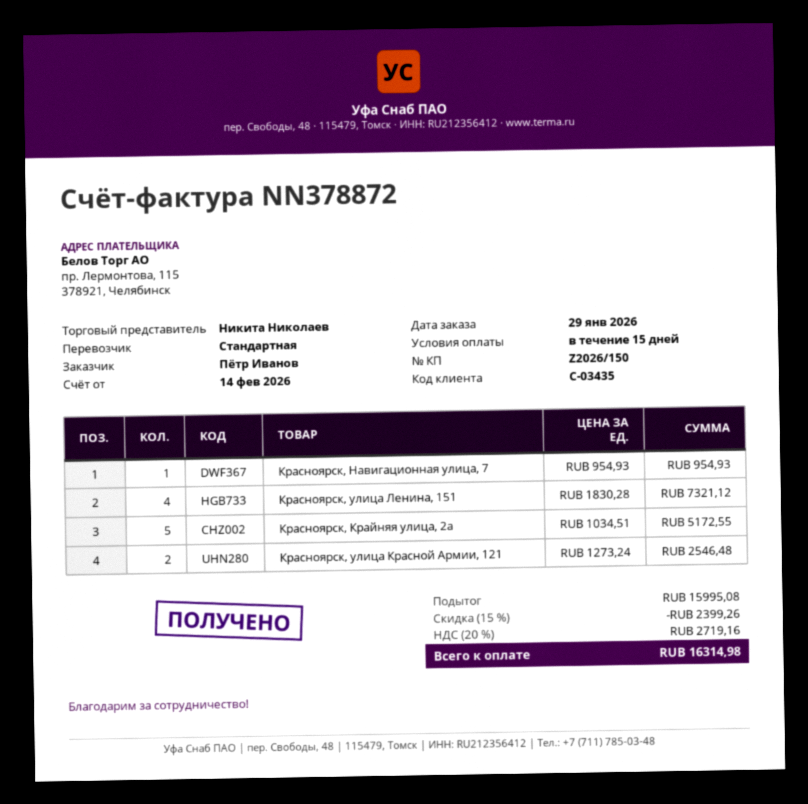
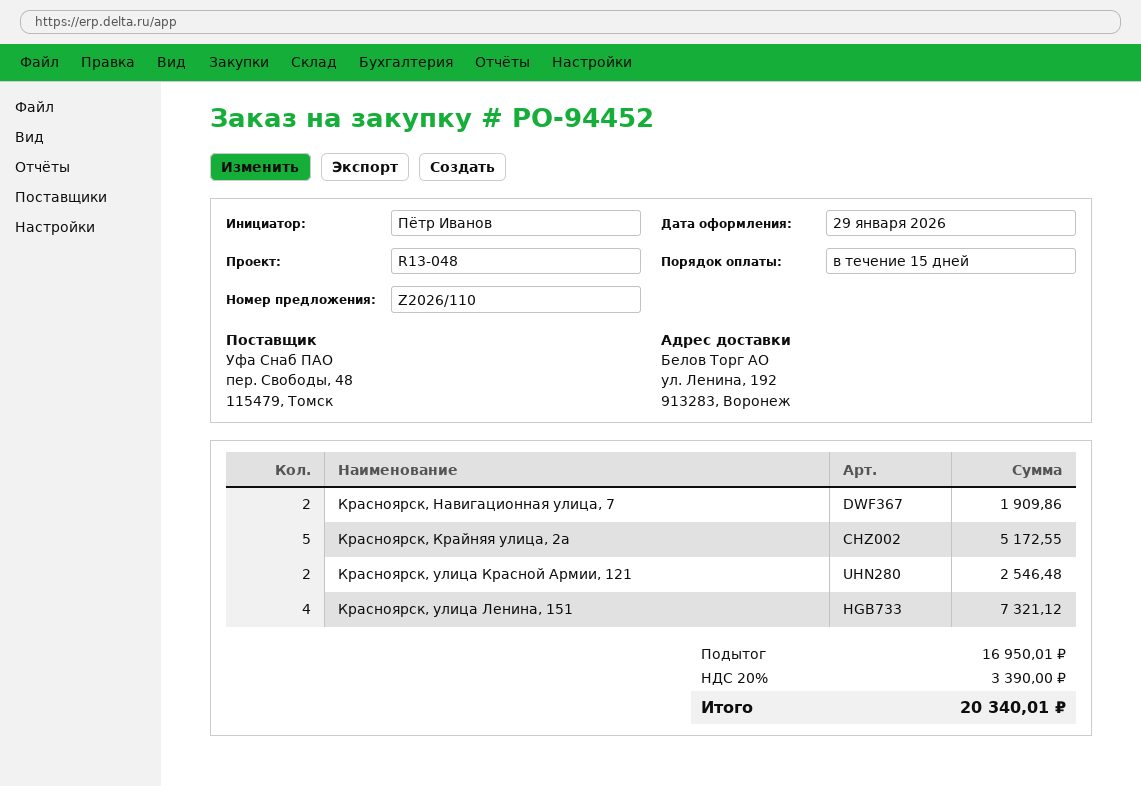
quote number: Z2026/150 -> Z2026/110
Красноярск, Навигационная улица, 7: 1 for 954.93 -> 2 for 1909.86
subtotal: 15995.08 -> 16950.01
discount: 15% = 2399.26 -> none
tax: 20% = 2719.16 -> 20% = 3390.00
total: 16314.98 -> 20340.01

